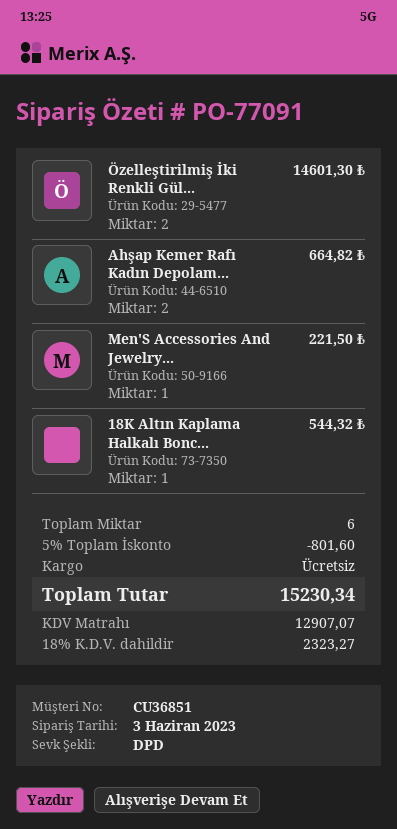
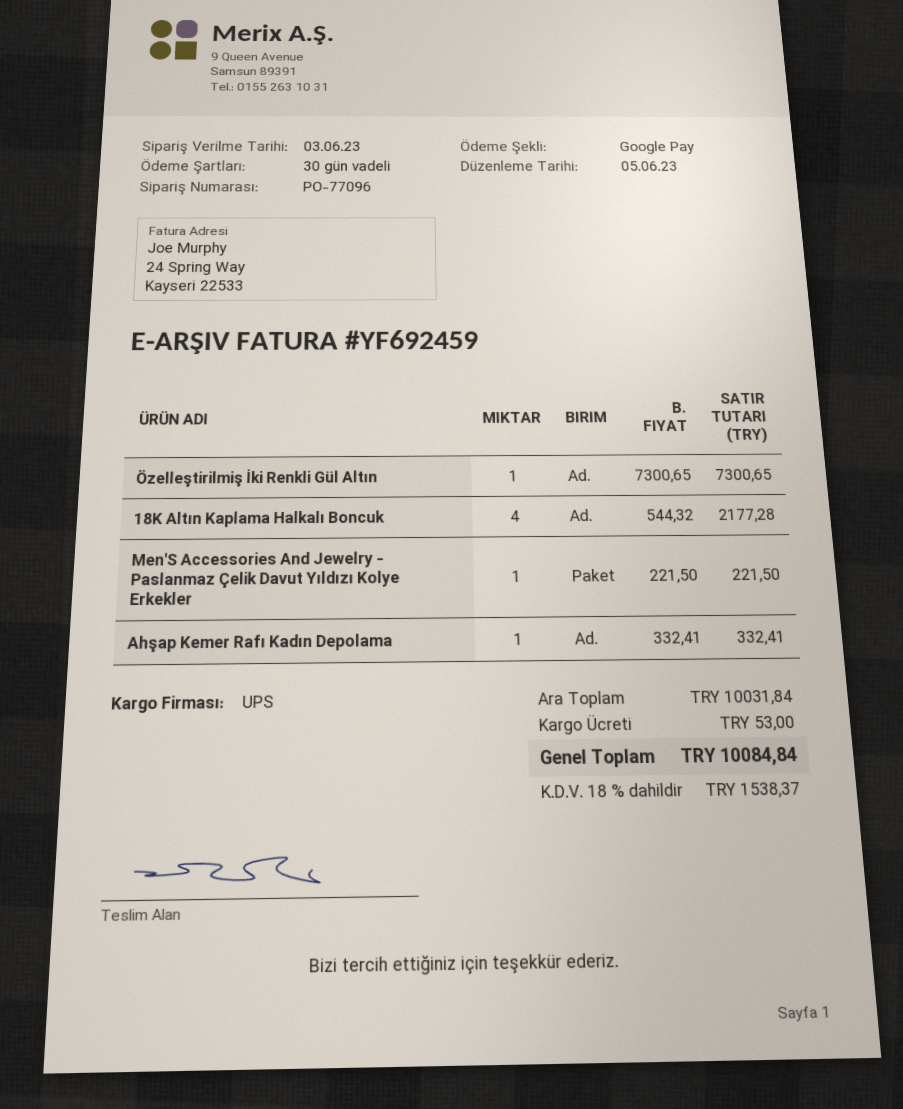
order number: PO-77091 -> PO-77096
shipping method: DPD -> UPS
Özelleştirilmiş İki Renkli Gül...: 2 for 14601.30 -> 1 for 7300.65
Ahşap Kemer Rafı Kadın Depolam...: 2 for 664.82 -> 1 for 332.41
18K Altın Kaplama Halkalı Bonc...: 1 for 544.32 -> 4 for 2177.28
discount: 5% = 801.60 -> none
shipping: 0.00 -> 53.00
tax: 18% = 2323.27 -> 18% = 1538.37
total: 15230.34 -> 10084.84

